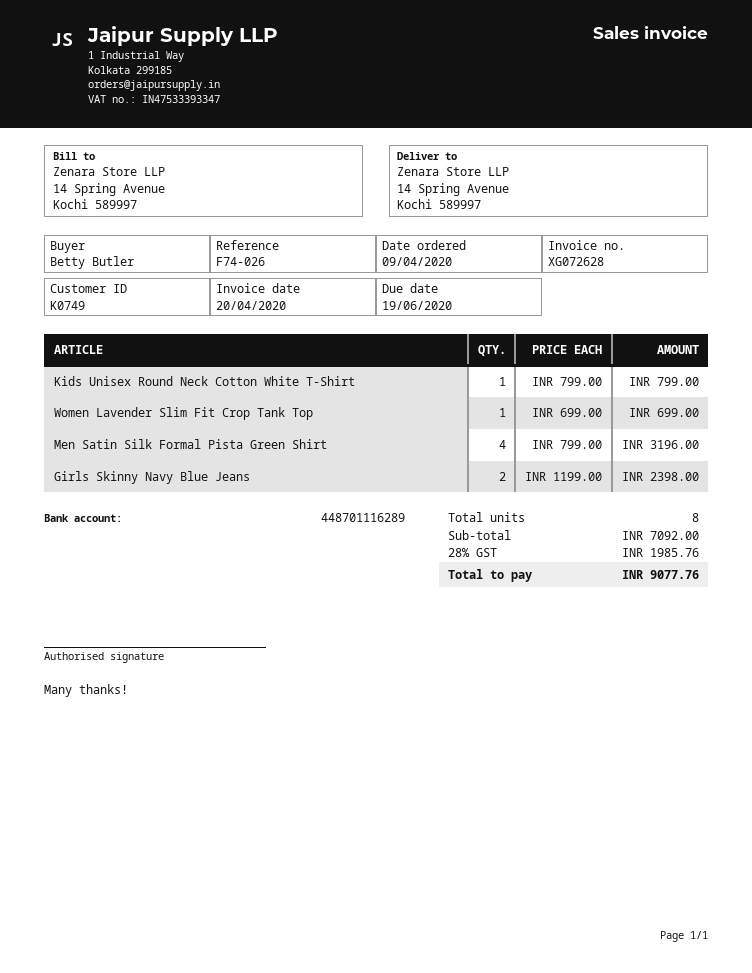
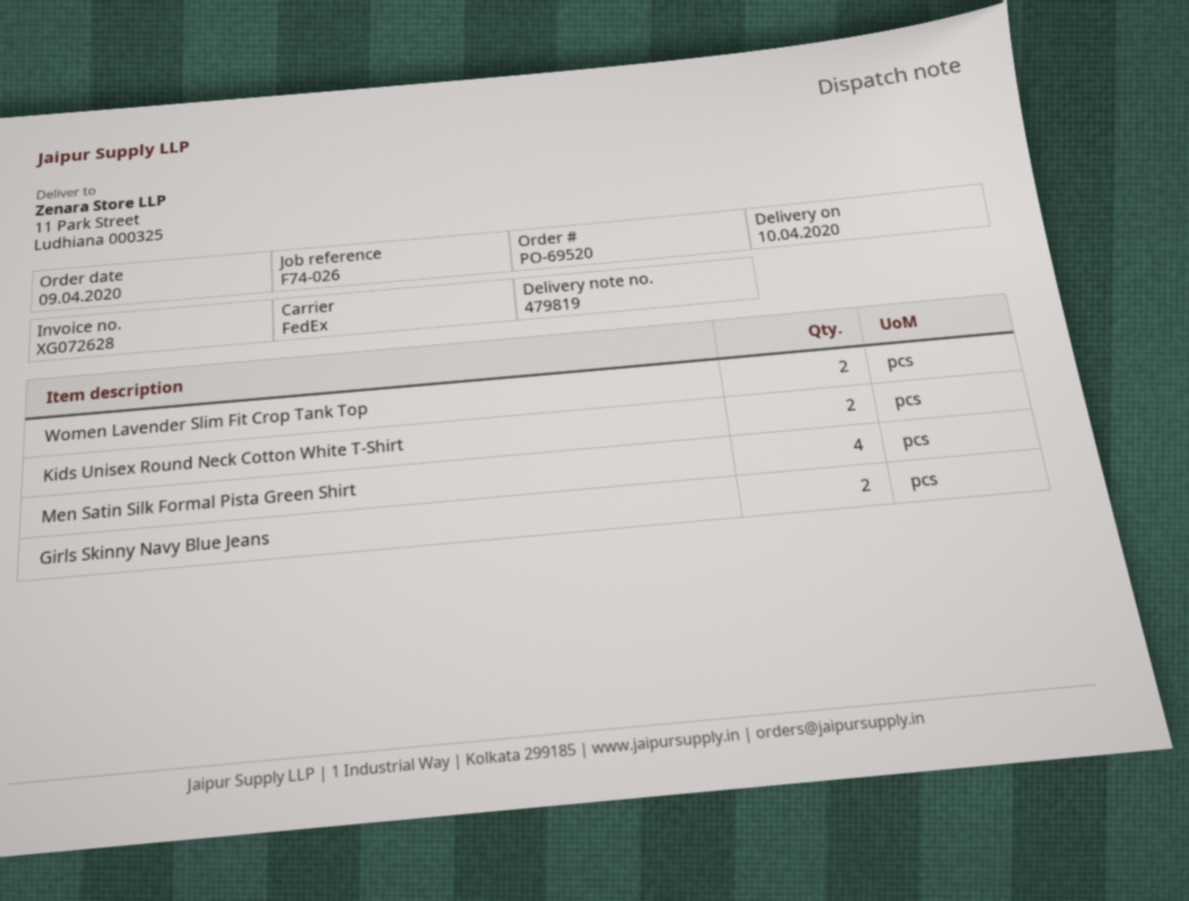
ship to: 14 Spring Avenue, Kochi 589997 -> 11 Park Street, Ludhiana 000325
Kids Unisex Round Neck Cotton White T-Shirt: 1 -> 2
Women Lavender Slim Fit Crop Tank Top: 1 -> 2

